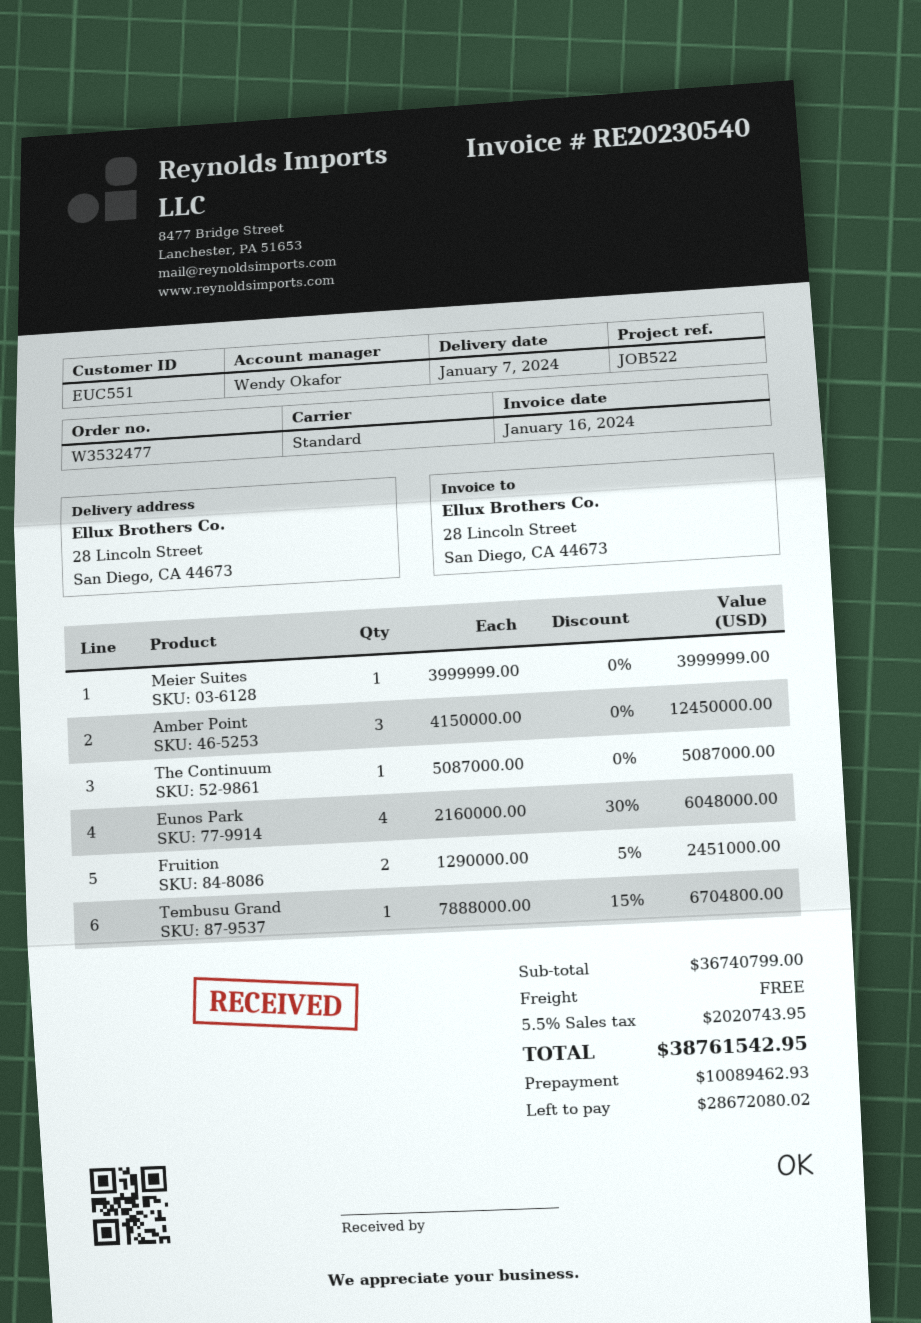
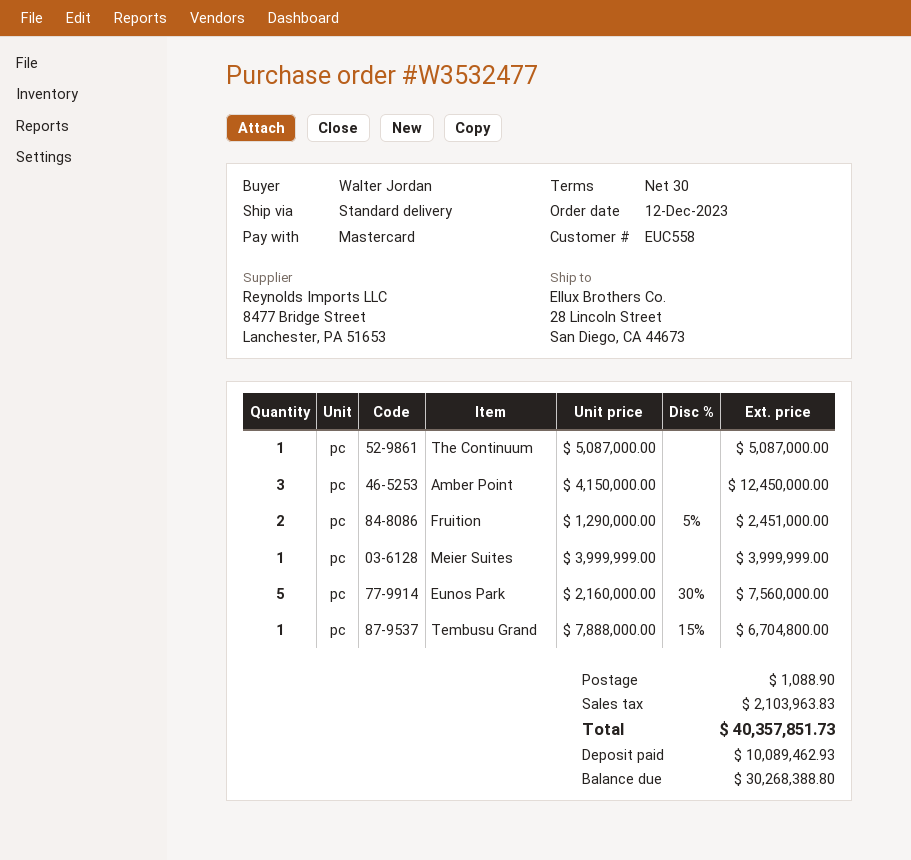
customer number: EUC551 -> EUC558
Eunos Park: 4 x 2160000.00 - 30% = 6048000.00 -> 5 x 2160000.00 - 30% = 7560000.00
shipping: 0.00 -> 1088.90
tax: 2020743.95 -> 2103963.83
total: 38761542.95 -> 40357851.73
balance: 28672080.02 -> 30268388.80

